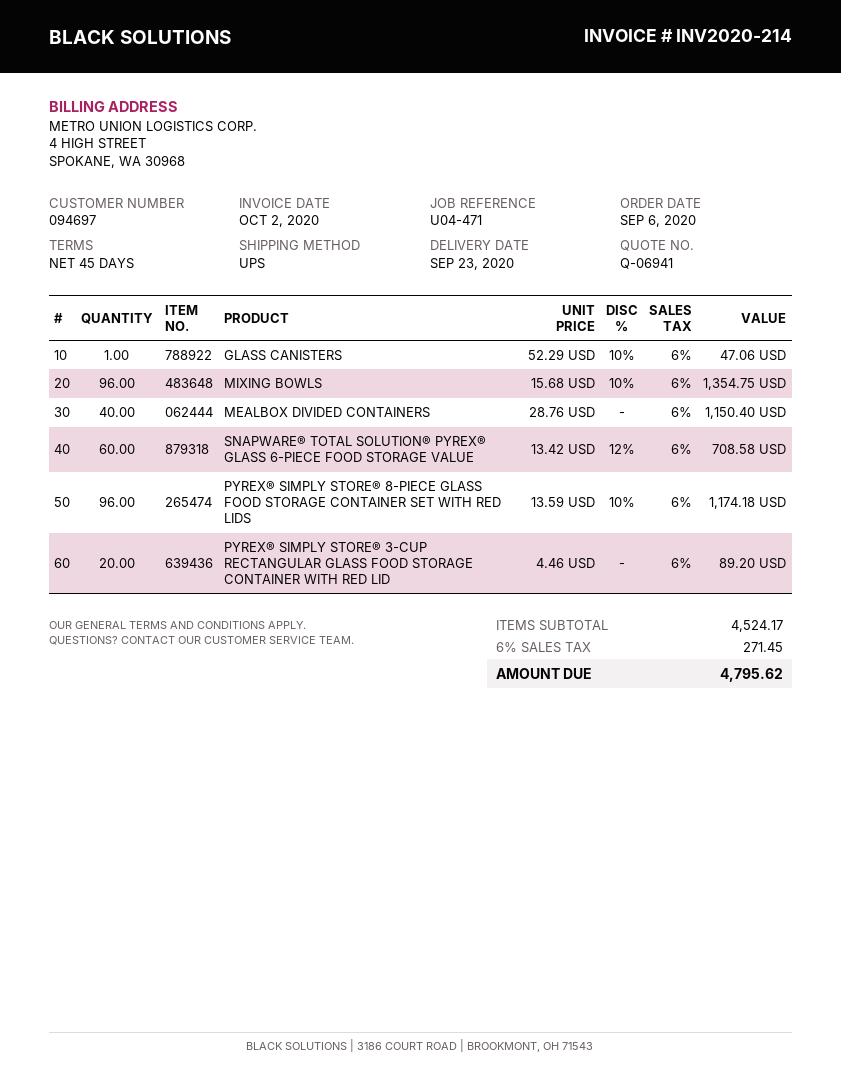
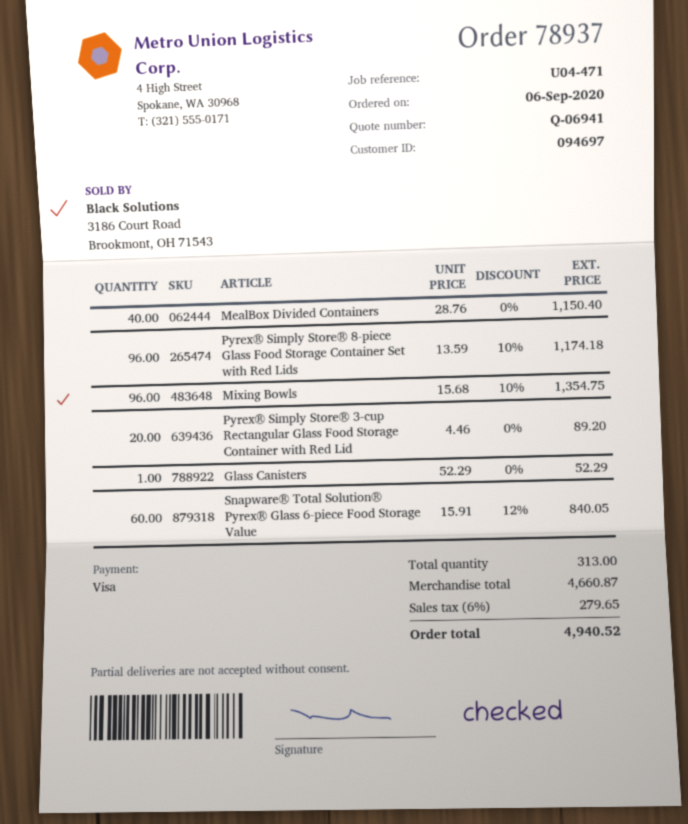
GLASS CANISTERS: 1 x 52.29 - 10% = 47.06 -> 1 x 52.29 = 52.29
SNAPWARE® TOTAL SOLUTION® PYREX® GLASS 6-PIECE FOOD STORAGE VALUE: 60 x 13.42 - 12% = 708.58 -> 60 x 15.91 - 12% = 840.05
subtotal: 4524.17 -> 4660.87
tax: 6% = 271.45 -> 6% = 279.65
total: 4795.62 -> 4940.52

